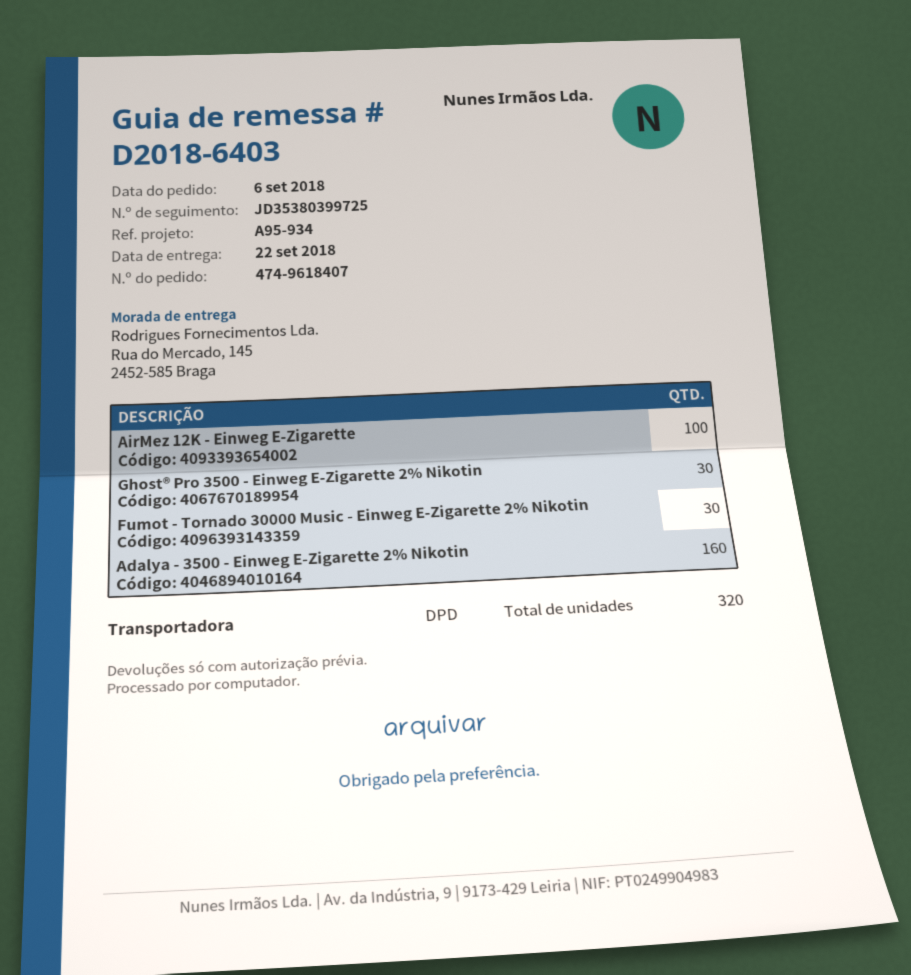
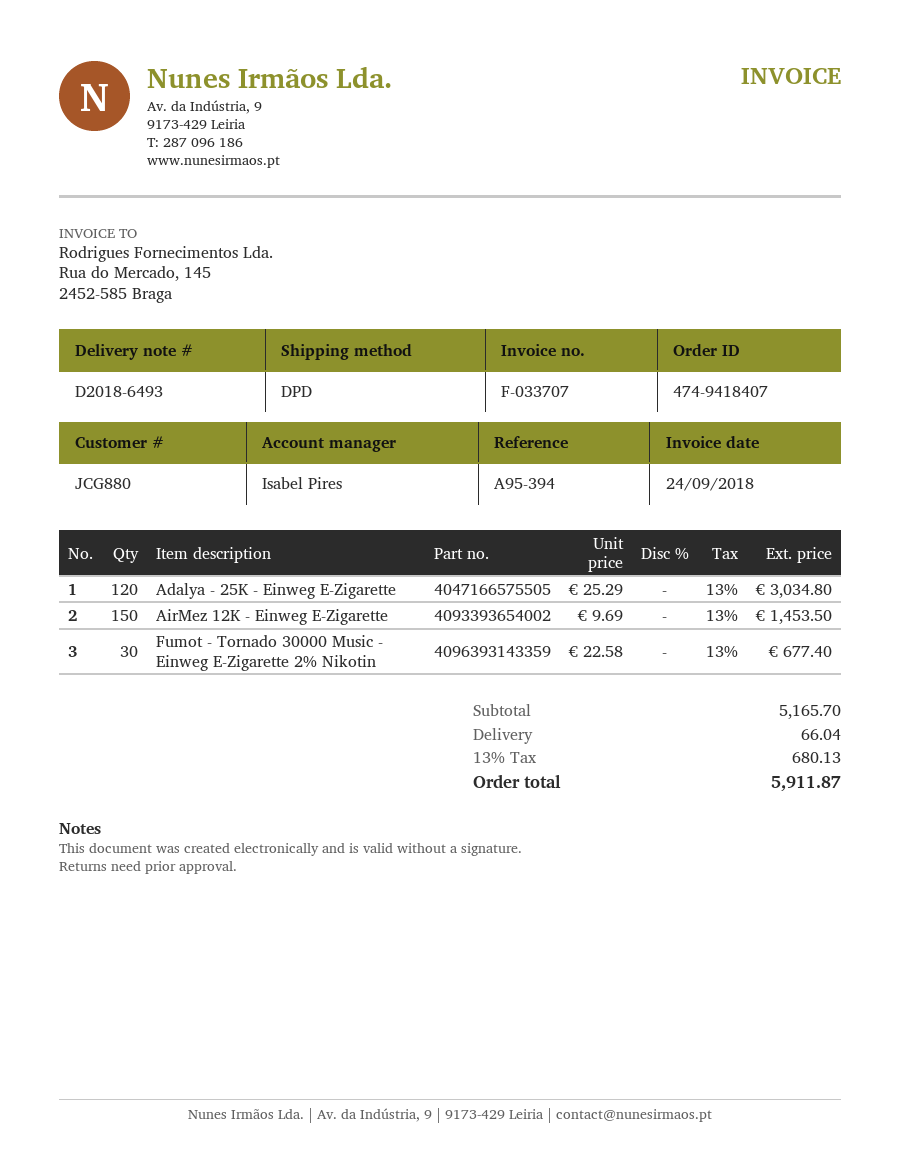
order number: 474-9618407 -> 474-9418407
delivery note number: D2018-6403 -> D2018-6493
reference: A95-934 -> A95-394
AirMez 12K - Einweg E-Zigarette: 100 -> 150
Ghost® Pro 3500 - Einweg E-Zigarette 2% Nikotin: 30 -> none
Adalya - 3500 - Einweg E-Zigarette 2% Nikotin: 160 -> none
Adalya - 25K - Einweg E-Zigarette: none -> 120

